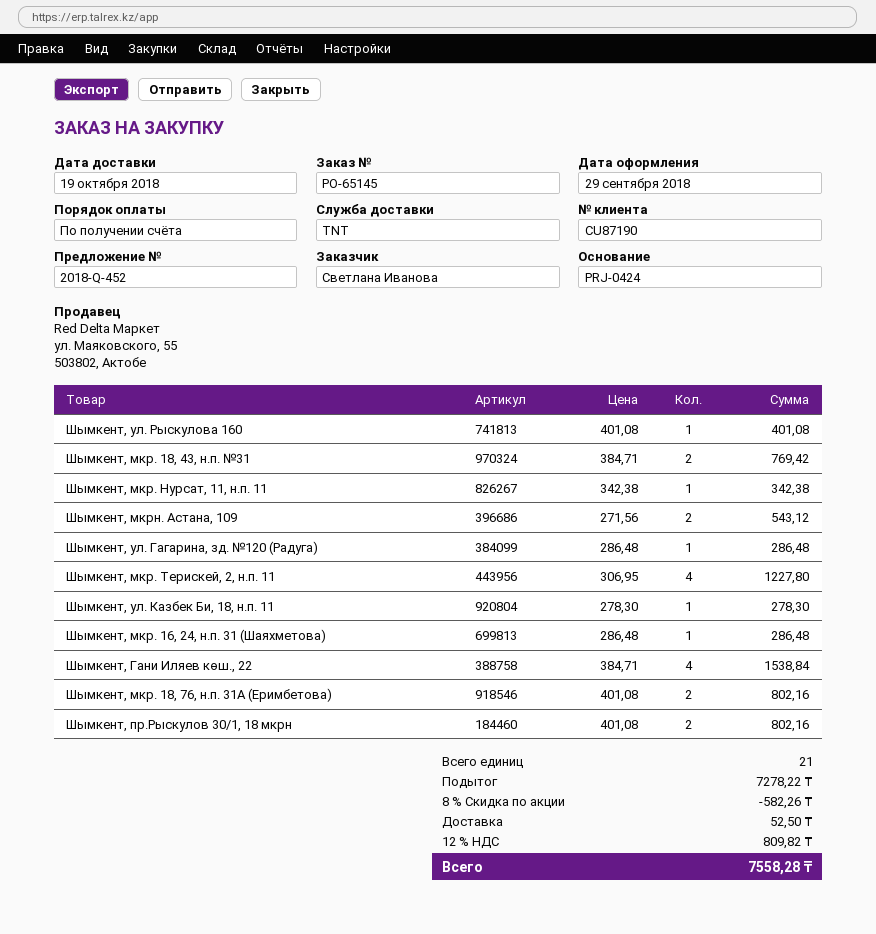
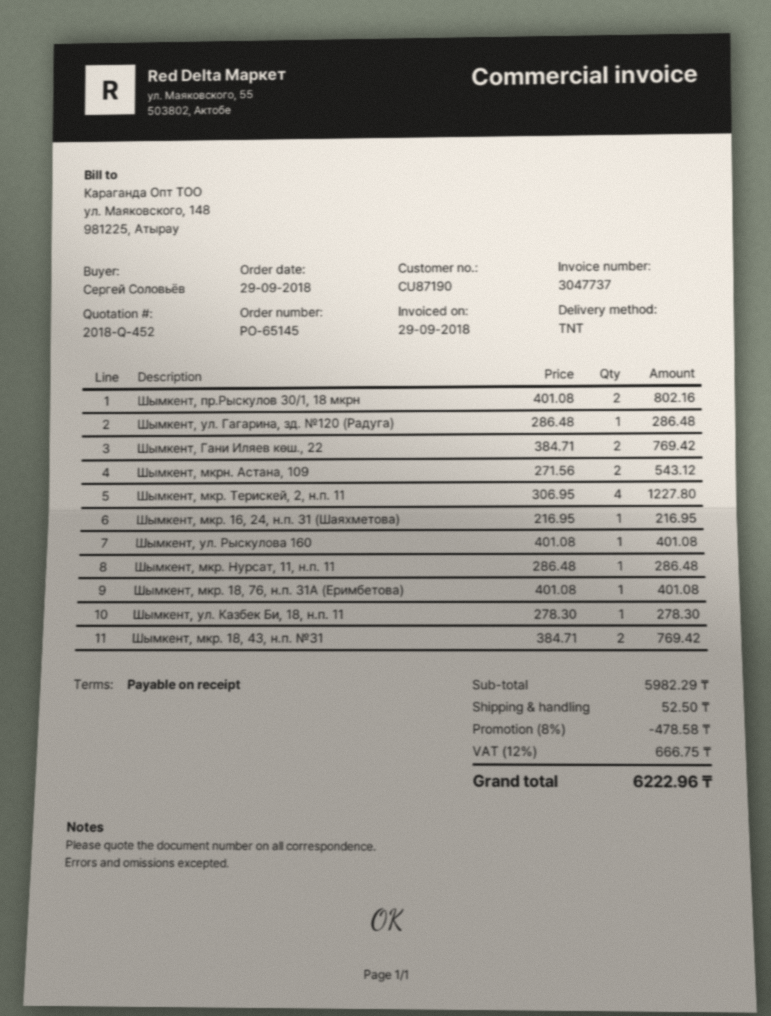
ordered by: Светлана Иванова -> Сергей Соловьёв
Шымкент, мкр. Нурсат, 11, н.п. 11: 1 x 342.38 = 342.38 -> 1 x 286.48 = 286.48
Шымкент, мкр. 16, 24, н.п. 31 (Шаяхметова): 1 x 286.48 = 286.48 -> 1 x 216.95 = 216.95
Шымкент, Гани Иляев көш., 22: 4 x 384.71 = 1538.84 -> 2 x 384.71 = 769.42
Шымкент, мкр. 18, 76, н.п. 31А (Еримбетова): 2 x 401.08 = 802.16 -> 1 x 401.08 = 401.08
subtotal: 7278.22 -> 5982.29
discount: 8% = 582.26 -> 8% = 478.58
tax: 12% = 809.82 -> 12% = 666.75
total: 7558.28 -> 6222.96

